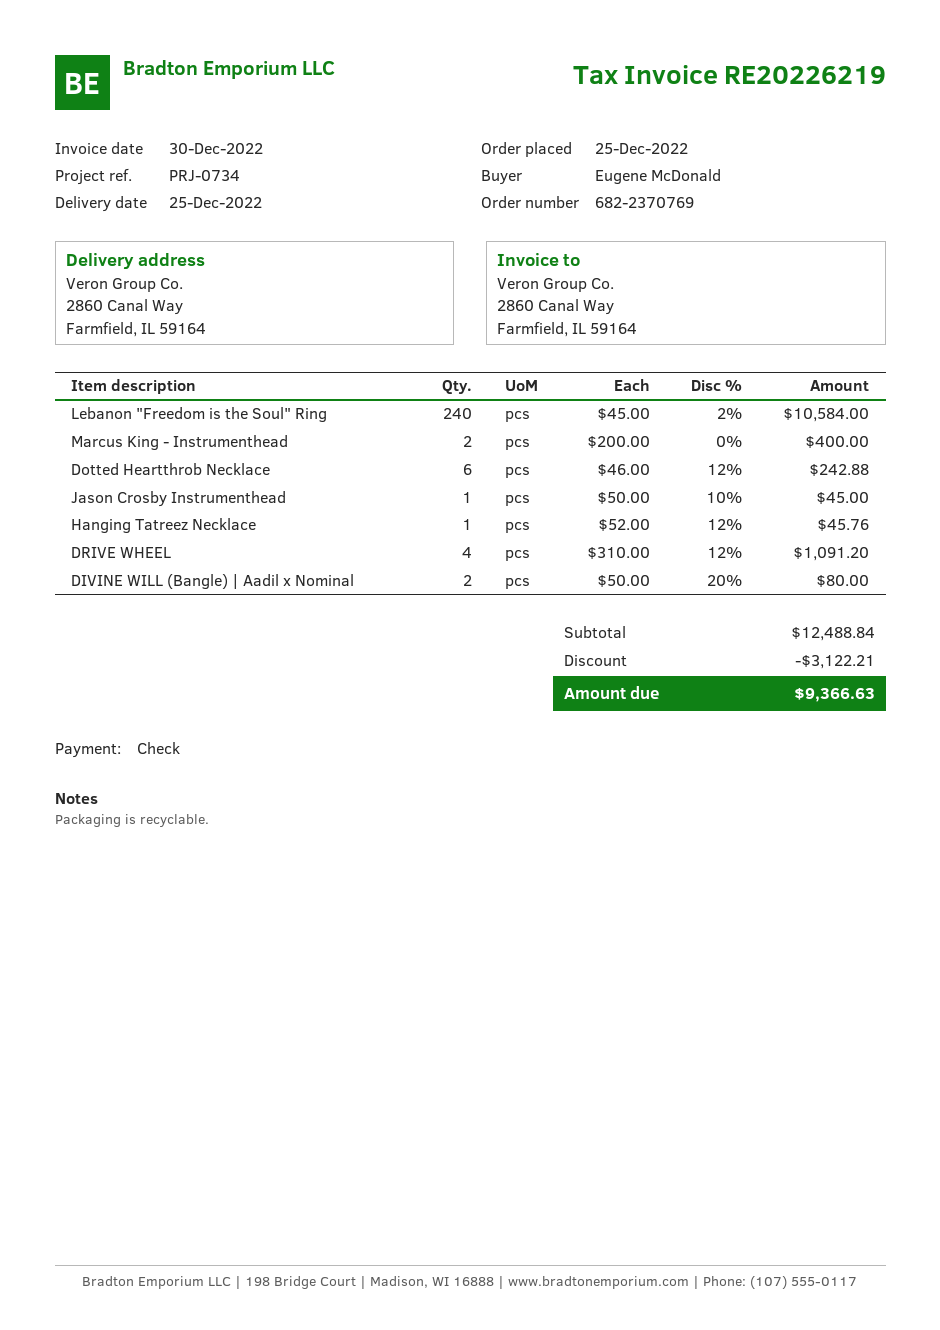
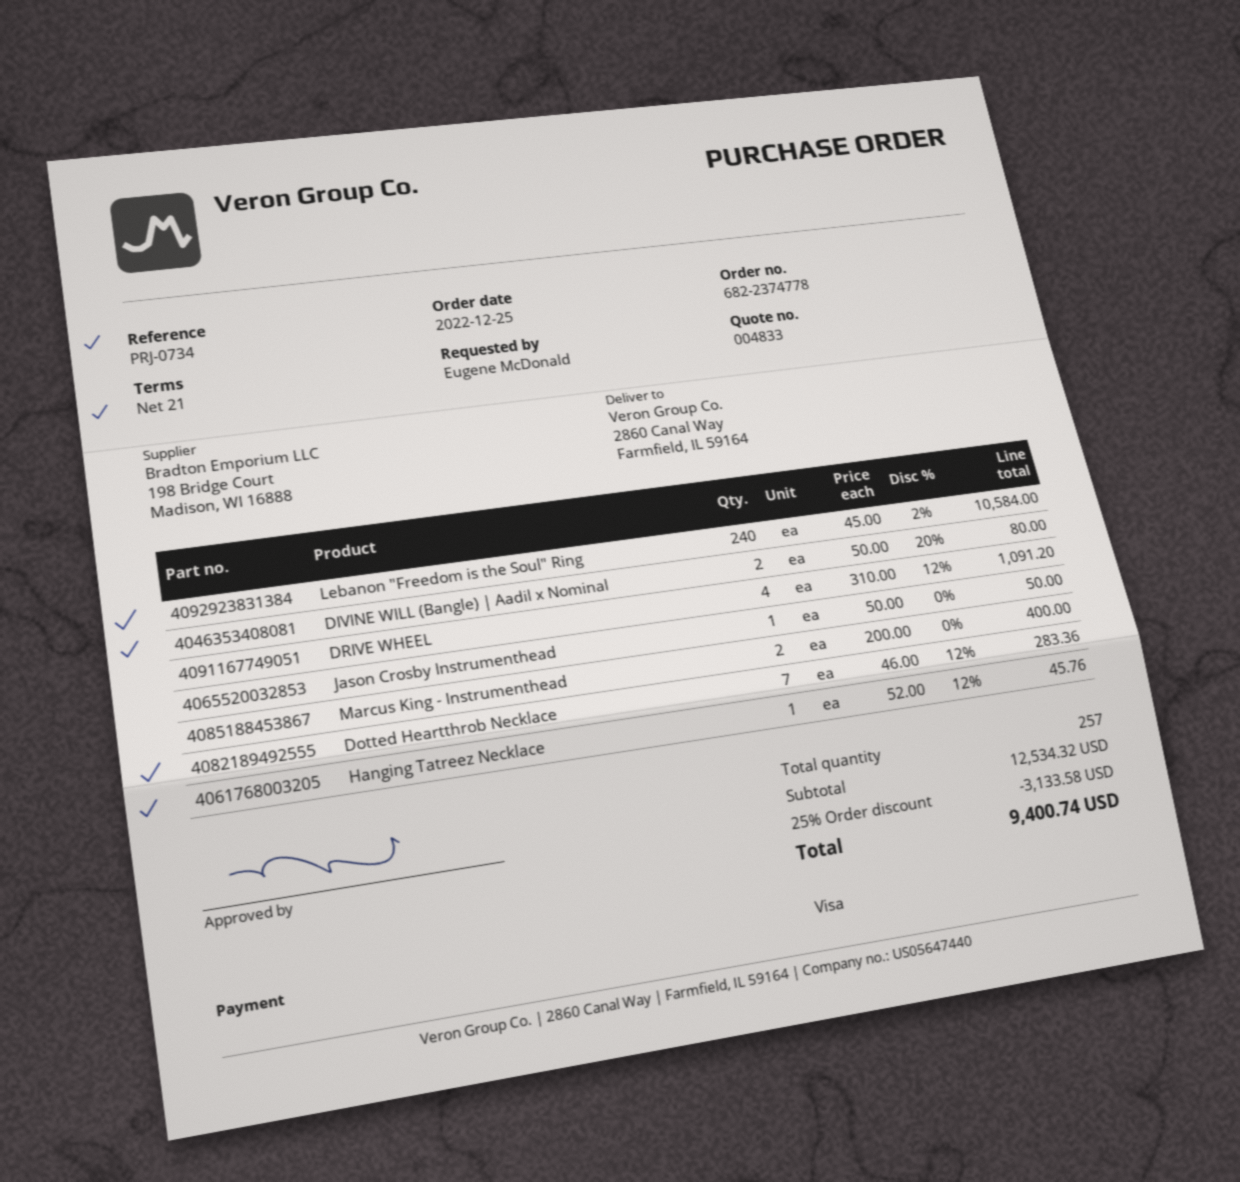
order number: 682-2370769 -> 682-2374778
payment method: cheque -> Visa
Dotted Heartthrob Necklace: 6 x 46.00 - 12% = 242.88 -> 7 x 46.00 - 12% = 283.36
Jason Crosby Instrumenthead: 1 x 50.00 - 10% = 45.00 -> 1 x 50.00 = 50.00
subtotal: 12488.84 -> 12534.32
discount: 3122.21 -> 3133.58
total: 9366.63 -> 9400.74

